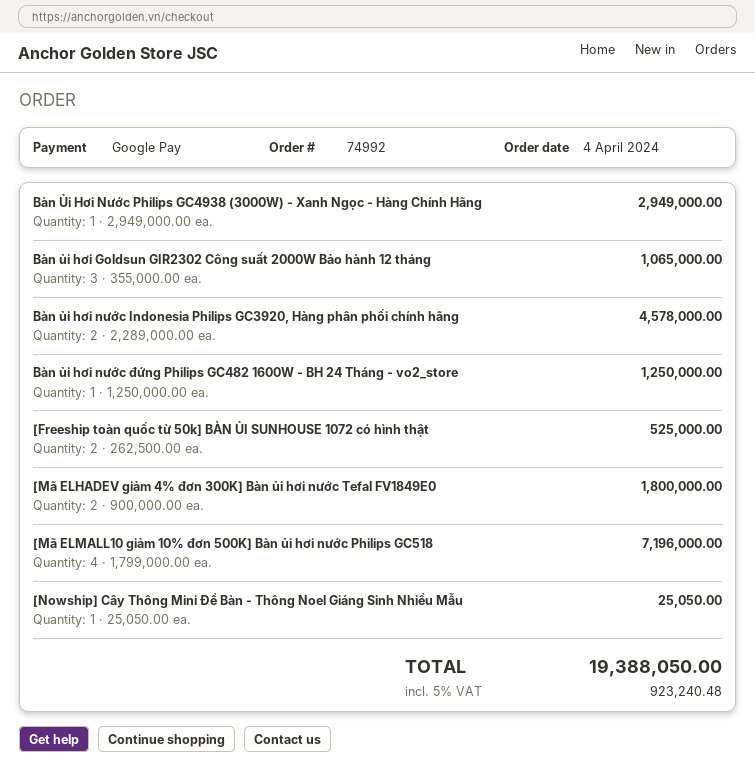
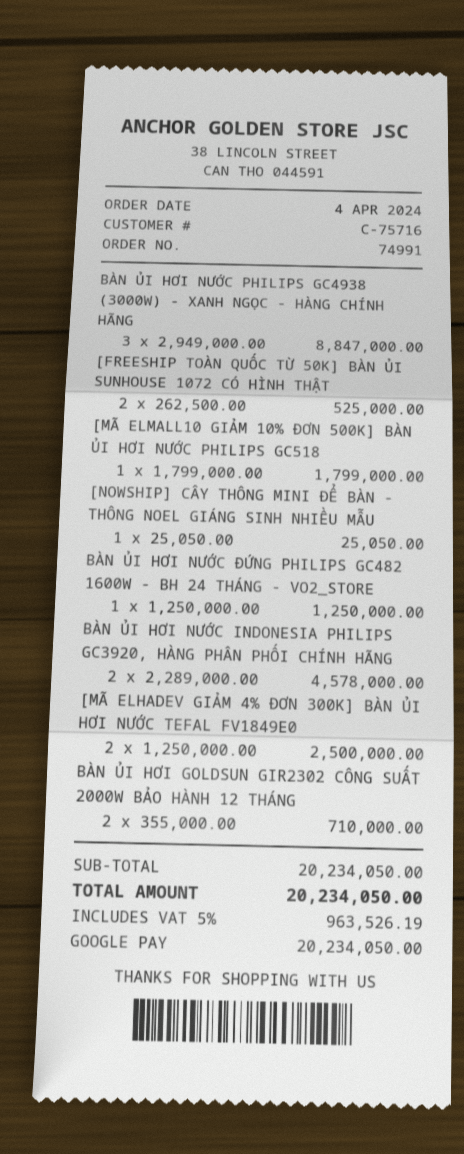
order number: 74992 -> 74991
Bàn Ủi Hơi Nước Philips GC4938 (3000W) - Xanh Ngọc - Hàng Chính Hãng: 1 x 2949000.00 = 2949000.00 -> 3 x 2949000.00 = 8847000.00
Bàn ủi hơi Goldsun GIR2302 Công suất 2000W Bảo hành 12 tháng: 3 x 355000.00 = 1065000.00 -> 2 x 355000.00 = 710000.00
[Mã ELHADEV giảm 4% đơn 300K] Bàn ủi hơi nước Tefal FV1849E0: 2 x 900000.00 = 1800000.00 -> 2 x 1250000.00 = 2500000.00
[Mã ELMALL10 giảm 10% đơn 500K] Bàn ủi hơi nước Philips GC518: 4 x 1799000.00 = 7196000.00 -> 1 x 1799000.00 = 1799000.00
tax: 5% = 923240.48 -> 5% = 963526.19
total: 19388050.00 -> 20234050.00

